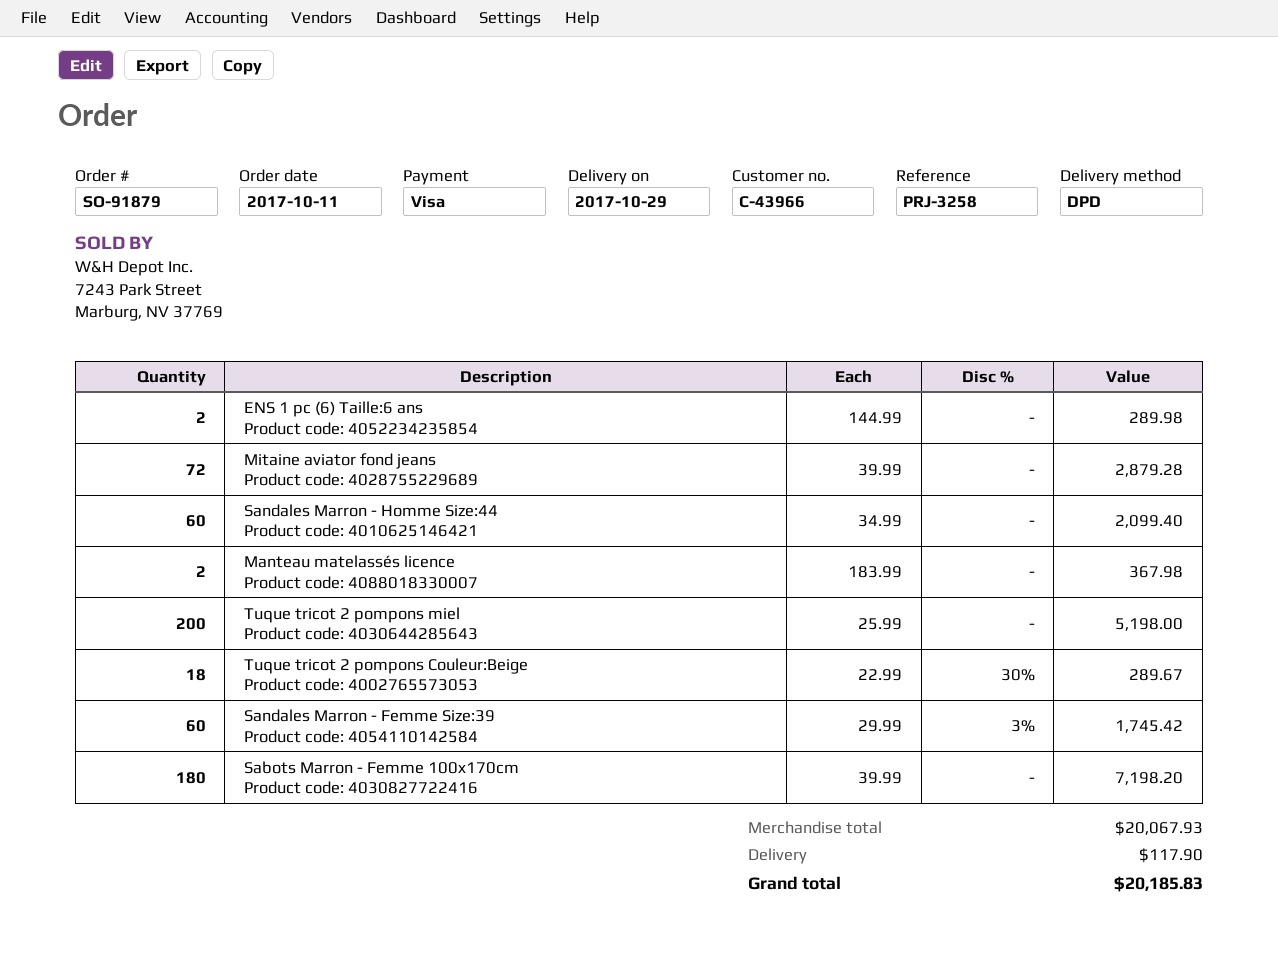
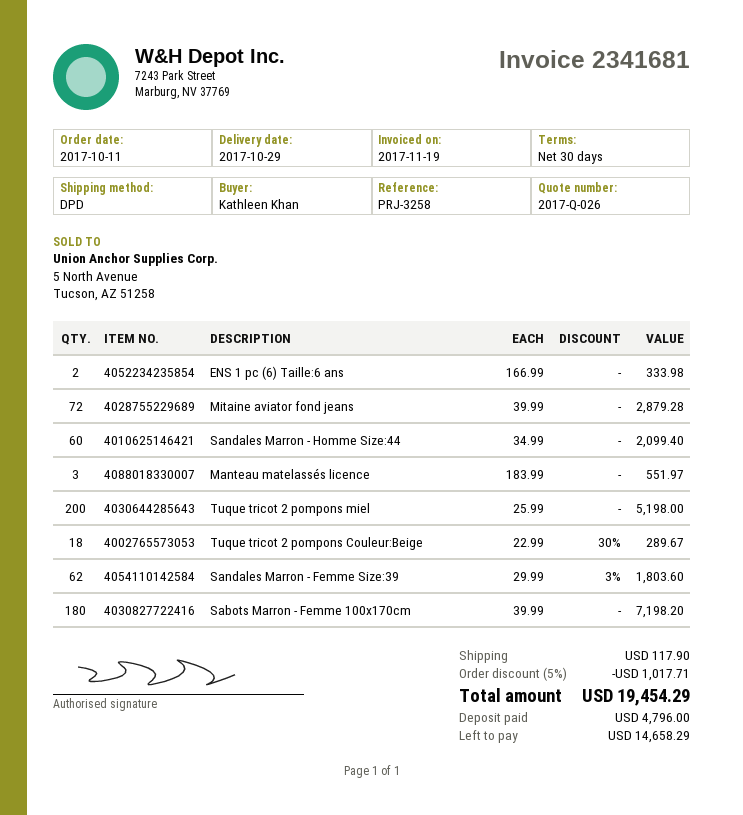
ENS 1 pc (6) Taille:6 ans: 2 x 144.99 = 289.98 -> 2 x 166.99 = 333.98
Manteau matelassés licence: 2 x 183.99 = 367.98 -> 3 x 183.99 = 551.97
Sandales Marron - Femme Size:39: 60 x 29.99 - 3% = 1745.42 -> 62 x 29.99 - 3% = 1803.60
discount: none -> 5% = 1017.71
total: 20185.83 -> 19454.29

